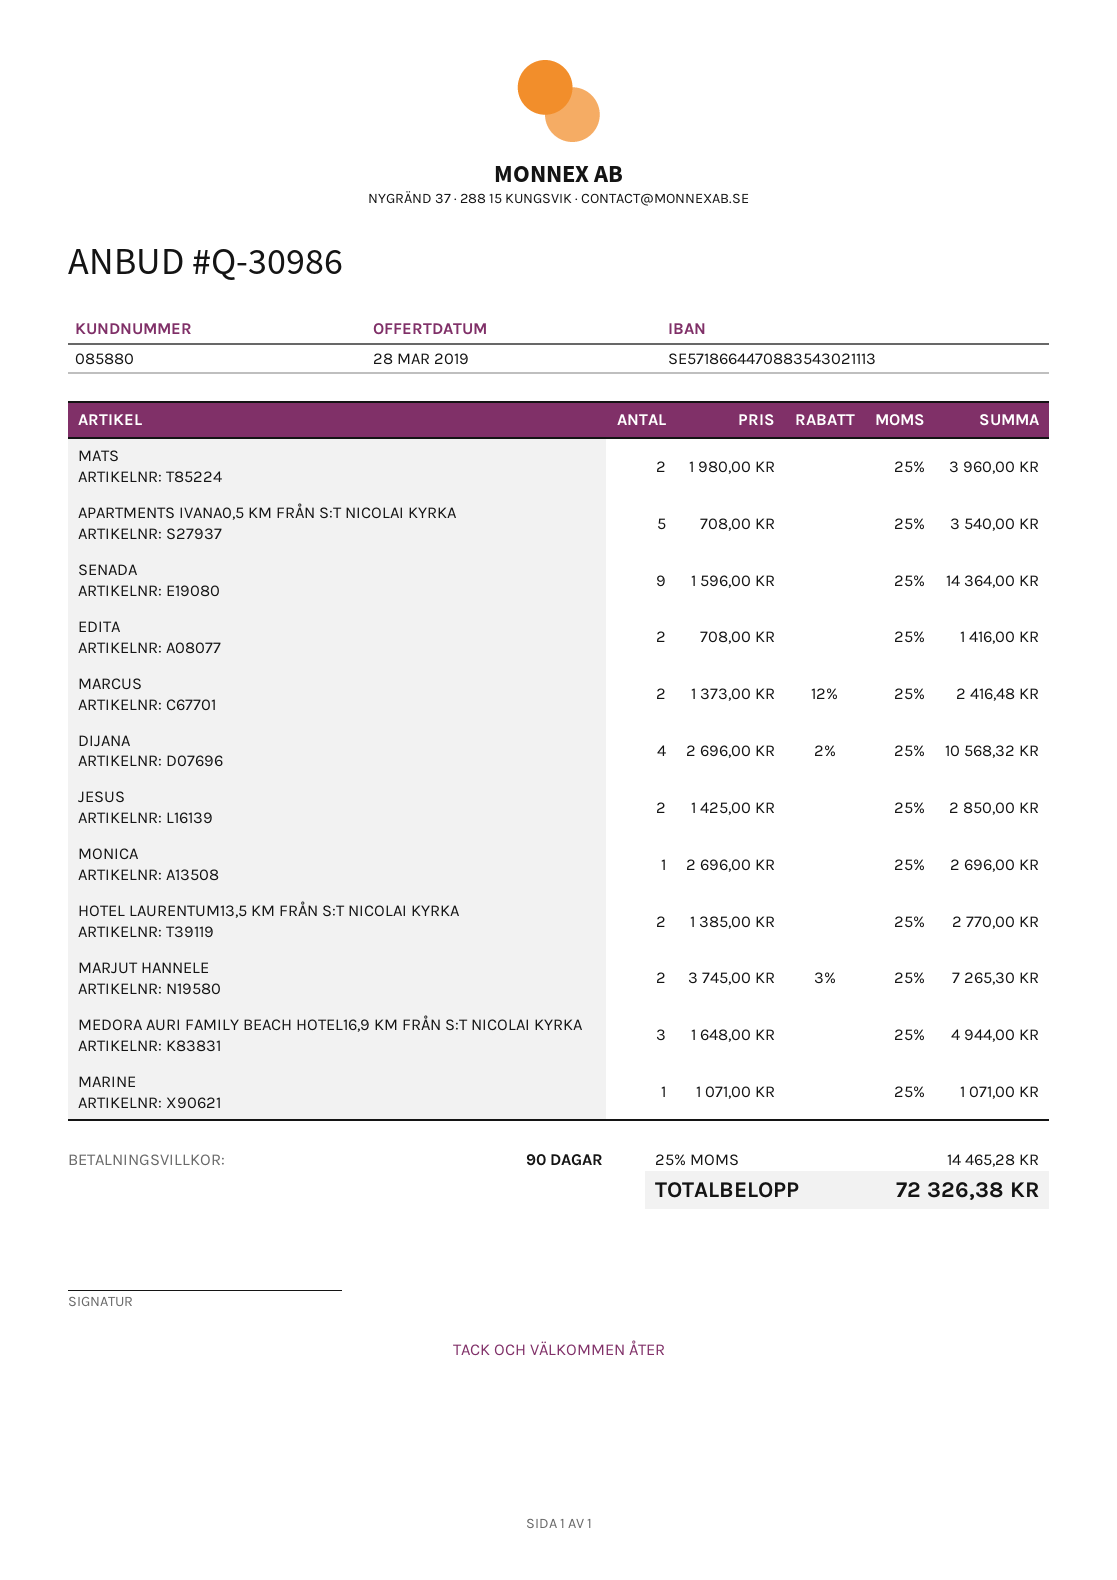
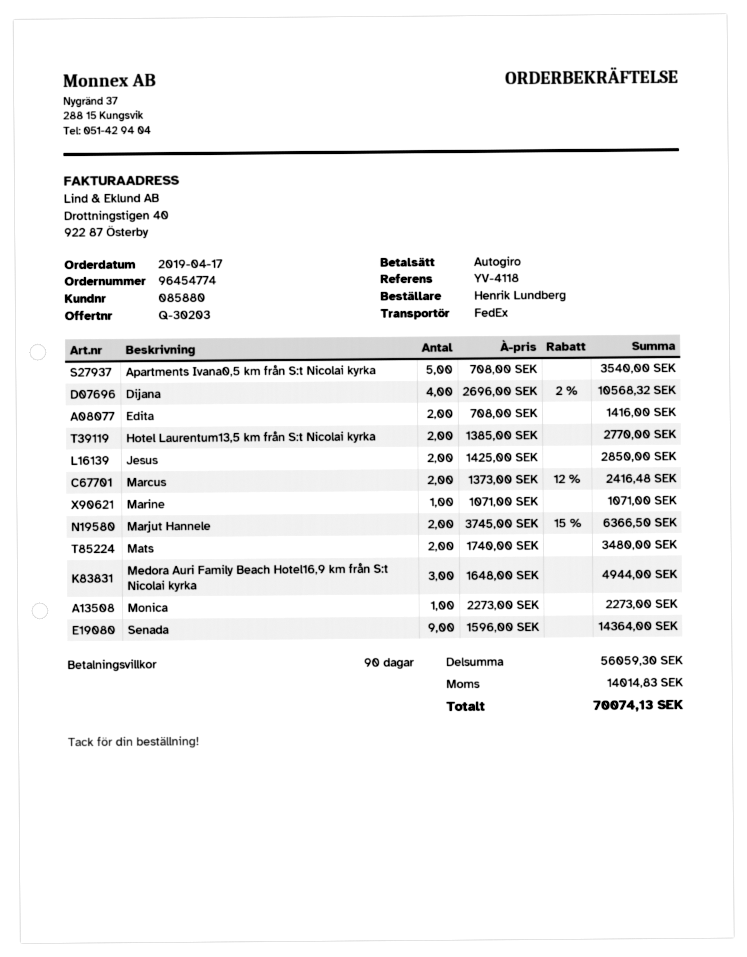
quote number: Q-30986 -> Q-30203
MATS: 2 x 1980.00 = 3960.00 -> 2 x 1740.00 = 3480.00
MONICA: 1 x 2696.00 = 2696.00 -> 1 x 2273.00 = 2273.00
MARJUT HANNELE: 2 x 3745.00 - 3% = 7265.30 -> 2 x 3745.00 - 15% = 6366.50
tax: 14465.28 -> 14014.83
total: 72326.38 -> 70074.13

